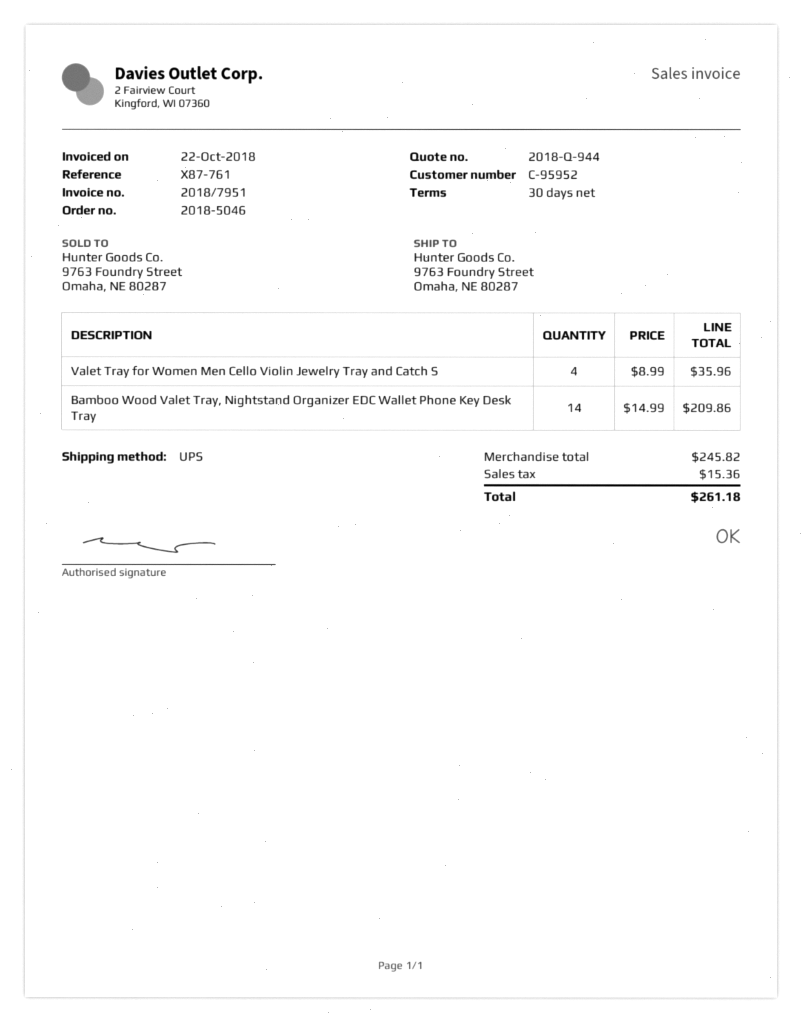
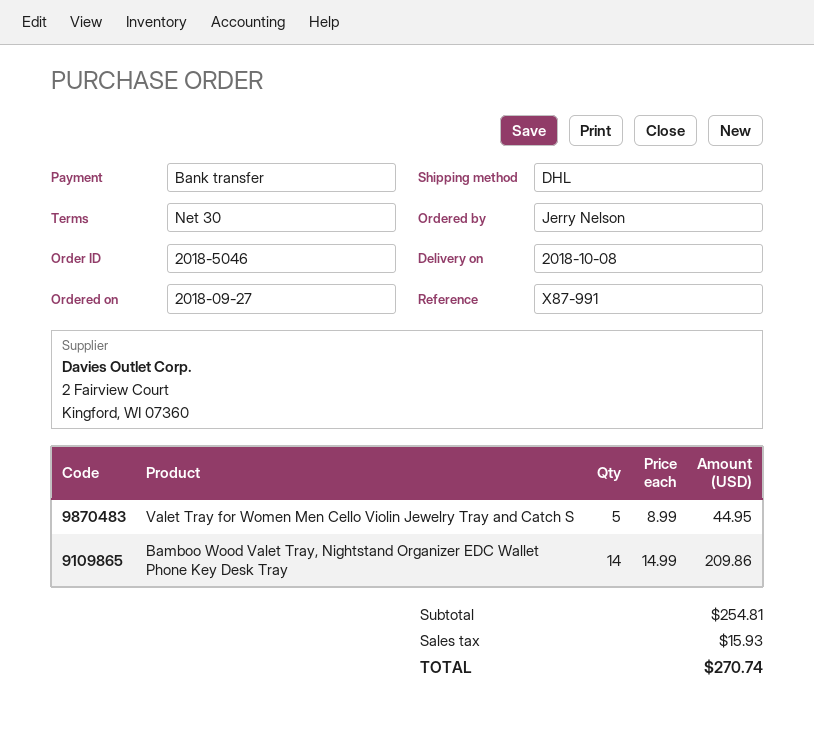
reference: X87-761 -> X87-991
shipping method: UPS -> DHL
Valet Tray for Women Men Cello Violin Jewelry Tray and Catch S: 4 x 8.99 = 35.96 -> 5 x 8.99 = 44.95
subtotal: 245.82 -> 254.81
tax: 15.36 -> 15.93
total: 261.18 -> 270.74

